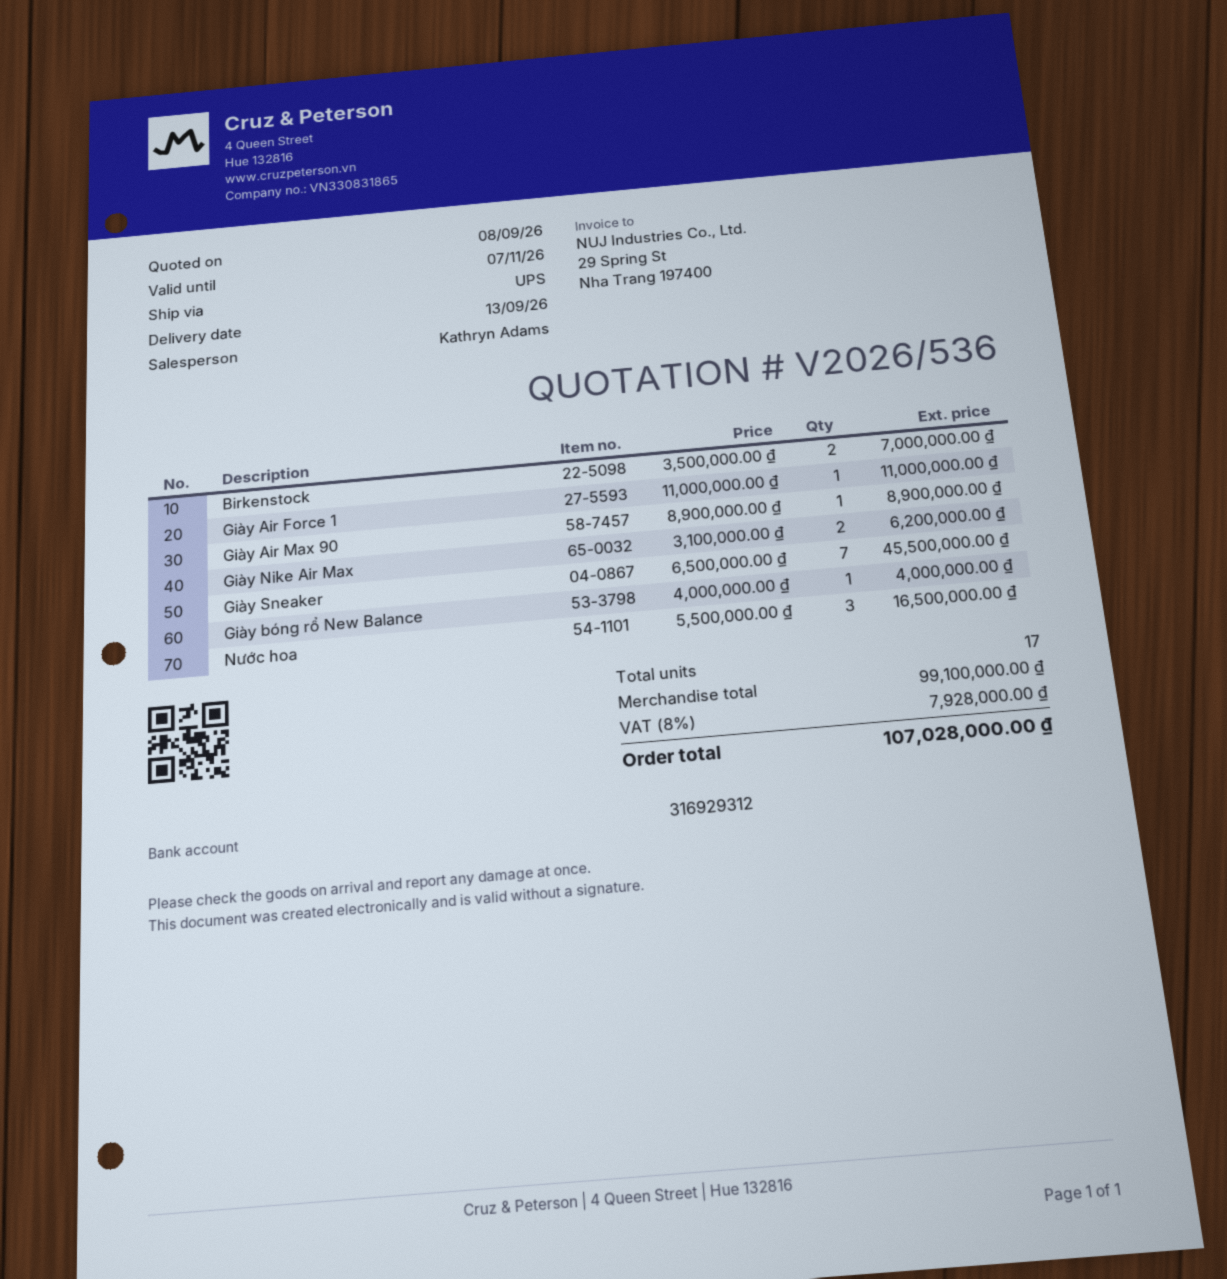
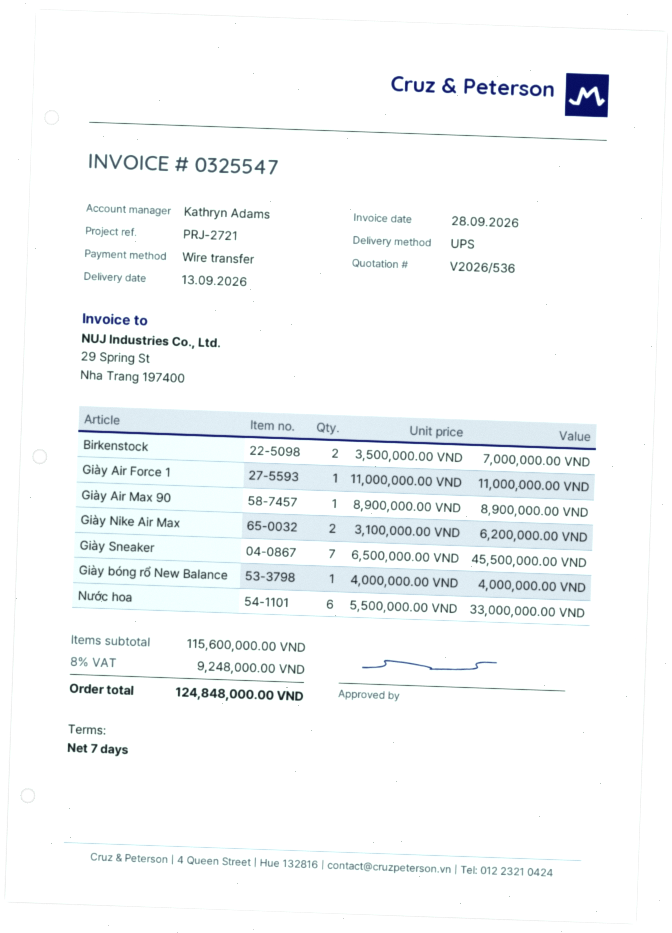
Nước hoa: 3 x 5500000.00 = 16500000.00 -> 6 x 5500000.00 = 33000000.00
subtotal: 99100000.00 -> 115600000.00
tax: 8% = 7928000.00 -> 8% = 9248000.00
total: 107028000.00 -> 124848000.00

